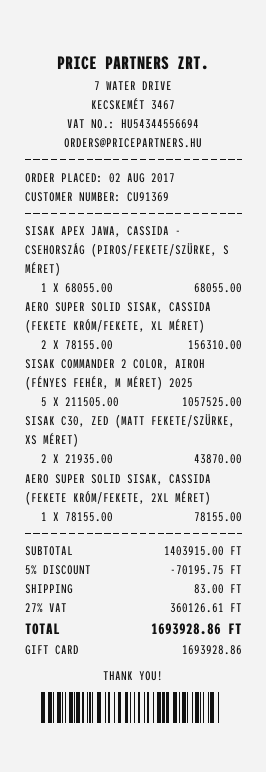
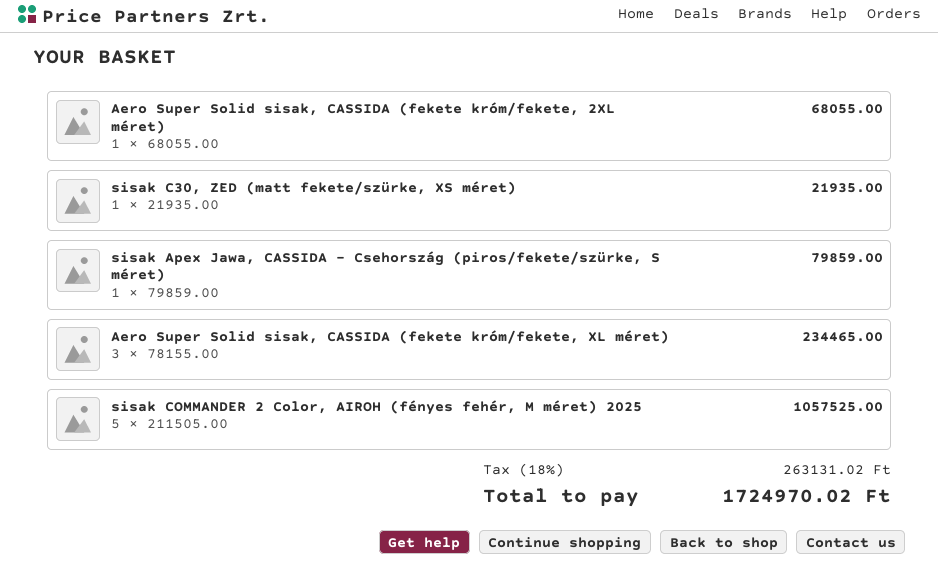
SISAK APEX JAWA, CASSIDA - CSEHORSZÁG (PIROS/FEKETE/SZÜRKE, S MÉRET): 1 x 68055.00 = 68055.00 -> 1 x 79859.00 = 79859.00
AERO SUPER SOLID SISAK, CASSIDA (FEKETE KRÓM/FEKETE, XL MÉRET): 2 x 78155.00 = 156310.00 -> 3 x 78155.00 = 234465.00
SISAK C30, ZED (MATT FEKETE/SZÜRKE, XS MÉRET): 2 x 21935.00 = 43870.00 -> 1 x 21935.00 = 21935.00
AERO SUPER SOLID SISAK, CASSIDA (FEKETE KRÓM/FEKETE, 2XL MÉRET): 1 x 78155.00 = 78155.00 -> 1 x 68055.00 = 68055.00
discount: 5% = 70195.75 -> none
shipping: 83.00 -> none
tax: 27% = 360126.61 -> 18% = 263131.02
total: 1693928.86 -> 1724970.02

